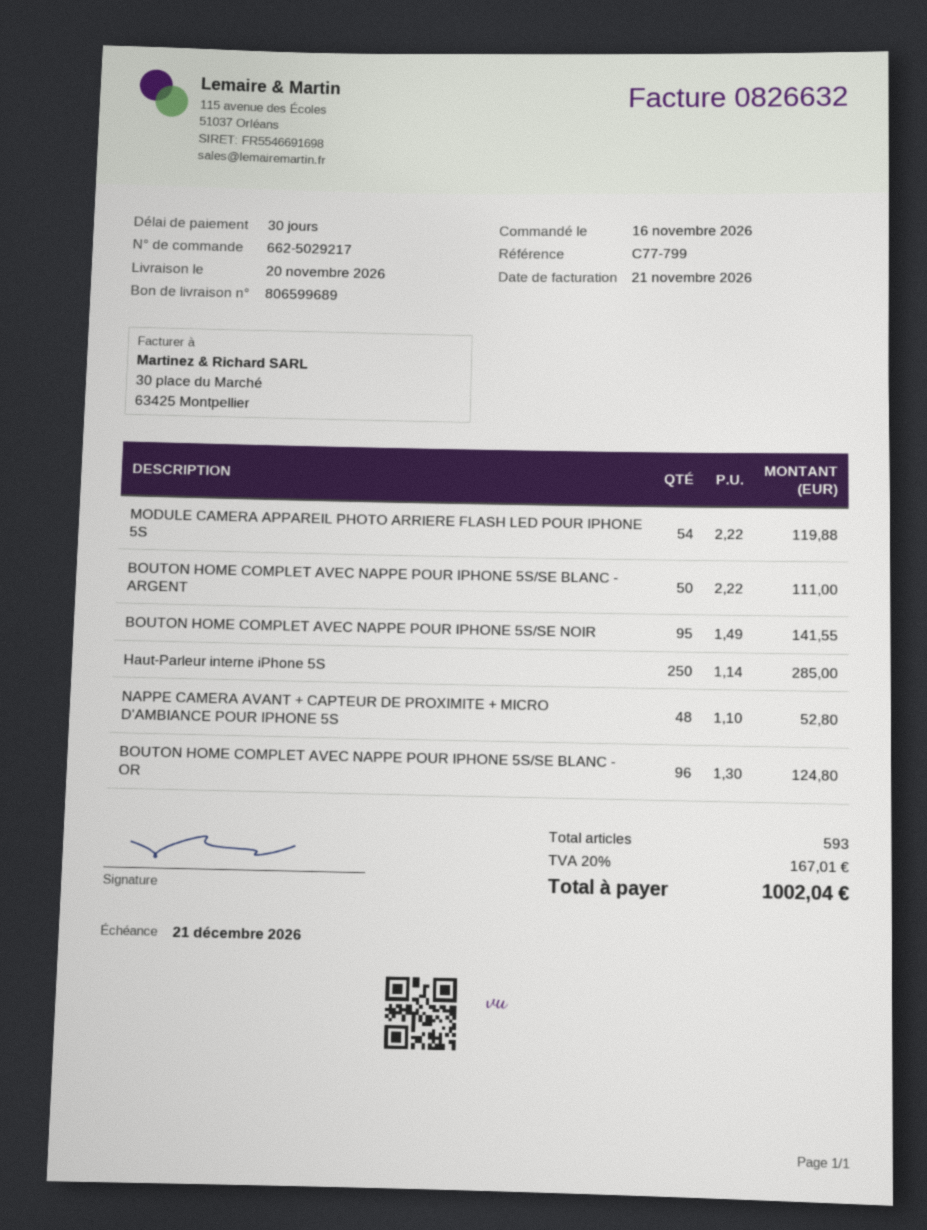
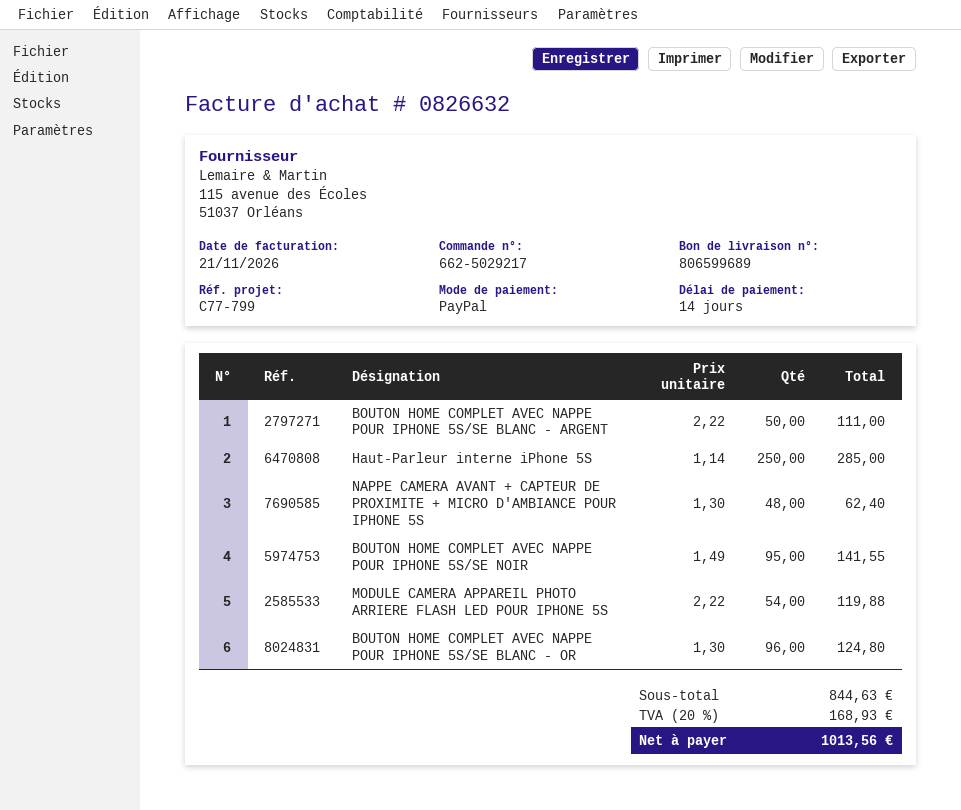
payment terms: 30 days -> 14 days
NAPPE CAMERA AVANT + CAPTEUR DE PROXIMITE + MICRO D'AMBIANCE POUR IPHONE 5S: 48 x 1.10 = 52.80 -> 48 x 1.30 = 62.40
tax: 20% = 167.01 -> 20% = 168.93
total: 1002.04 -> 1013.56

